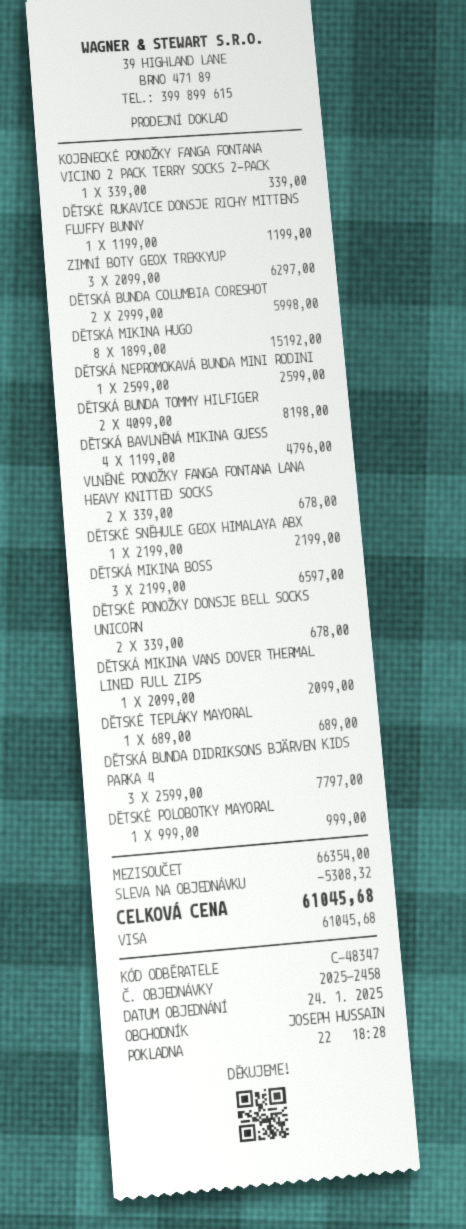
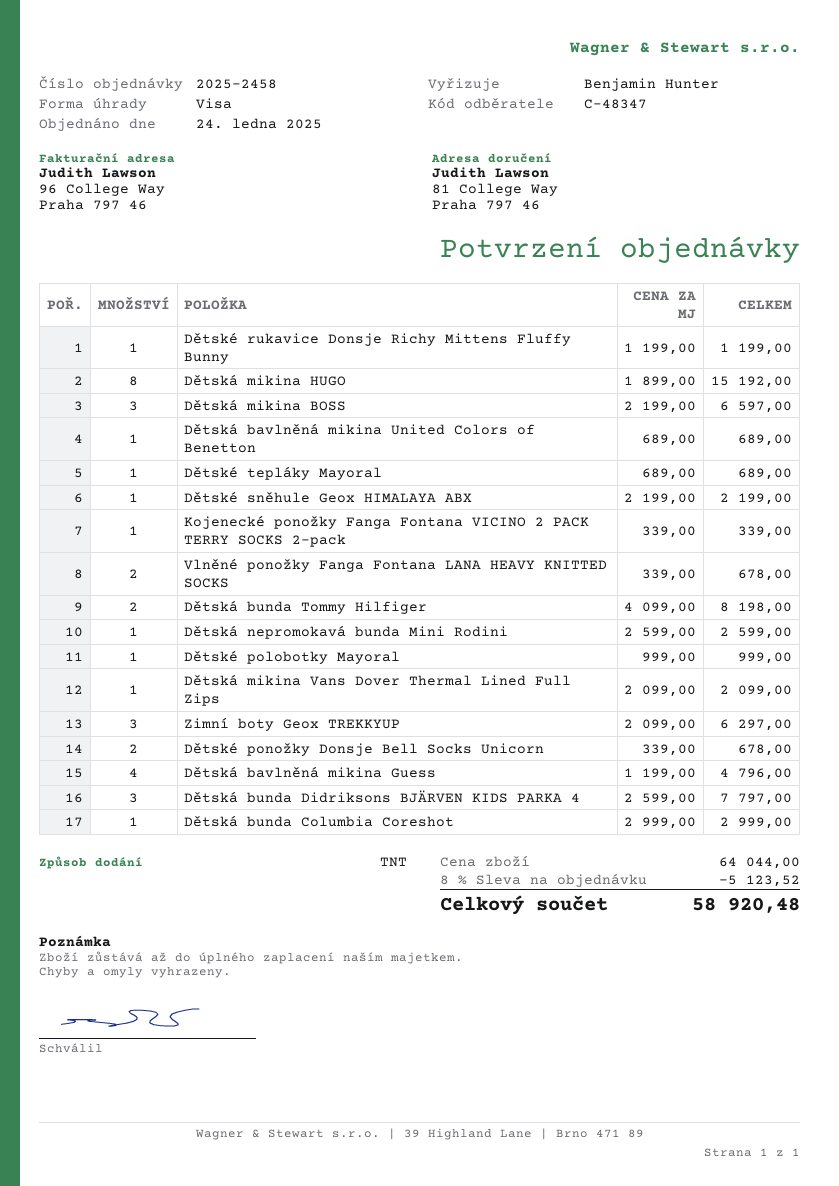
sales rep: JOSEPH HUSSAIN -> Benjamin Hunter
DĚTSKÁ BUNDA COLUMBIA CORESHOT: 2 x 2999.00 = 5998.00 -> 1 x 2999.00 = 2999.00
Dětská bavlněná mikina United Colors of Benetton: none -> 1 x 689.00 = 689.00
subtotal: 66354.00 -> 64044.00
discount: 5308.32 -> 5123.52
total: 61045.68 -> 58920.48

